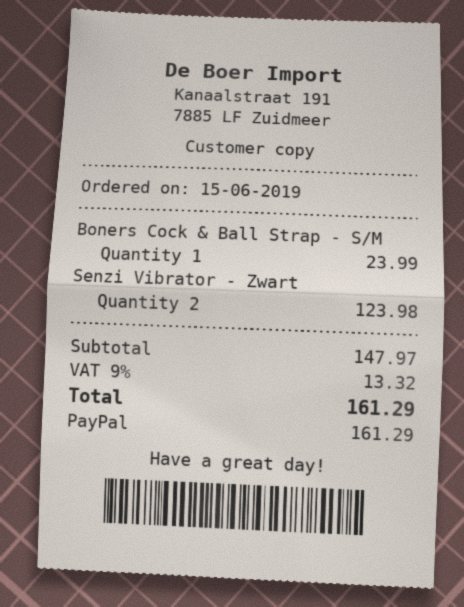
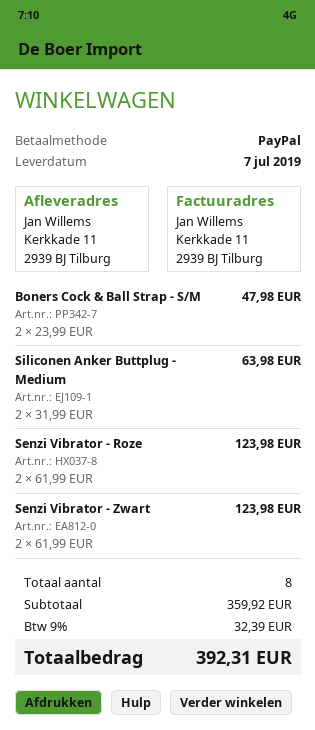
Boners Cock & Ball Strap - S/M: 1 for 23.99 -> 2 for 47.98
Siliconen Anker Buttplug - Medium: none -> 2 for 63.98
Senzi Vibrator - Roze: none -> 2 for 123.98
subtotal: 147.97 -> 359.92
tax: 9% = 13.32 -> 9% = 32.39
total: 161.29 -> 392.31

